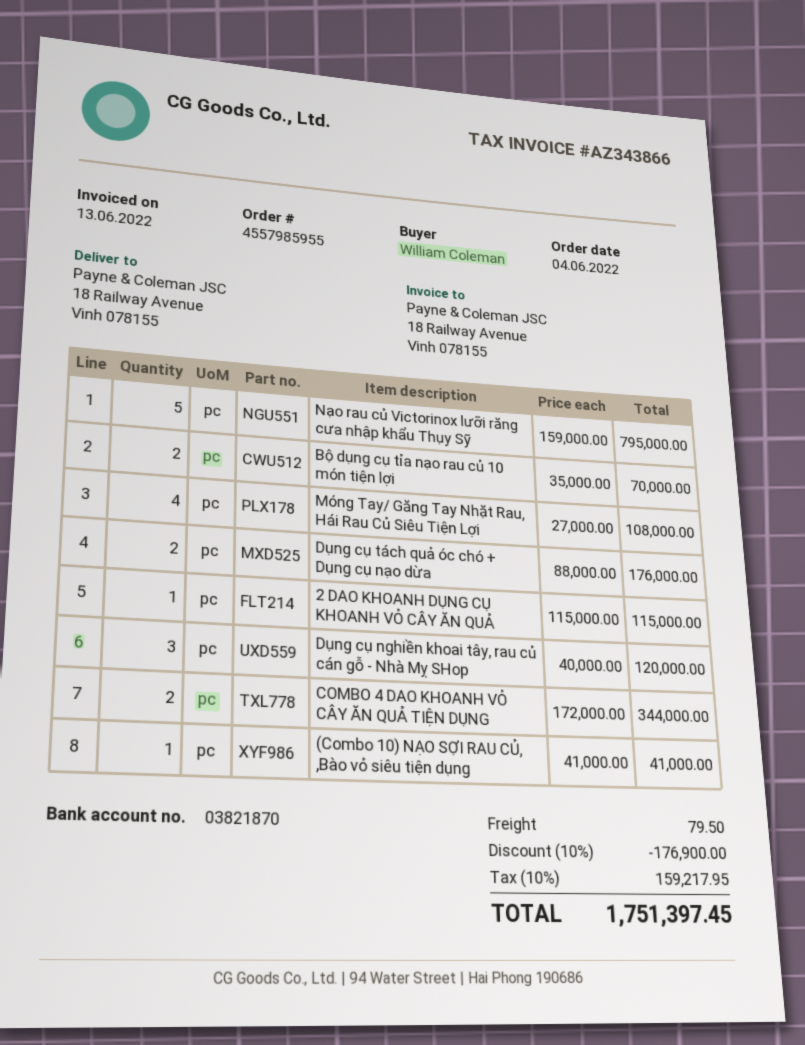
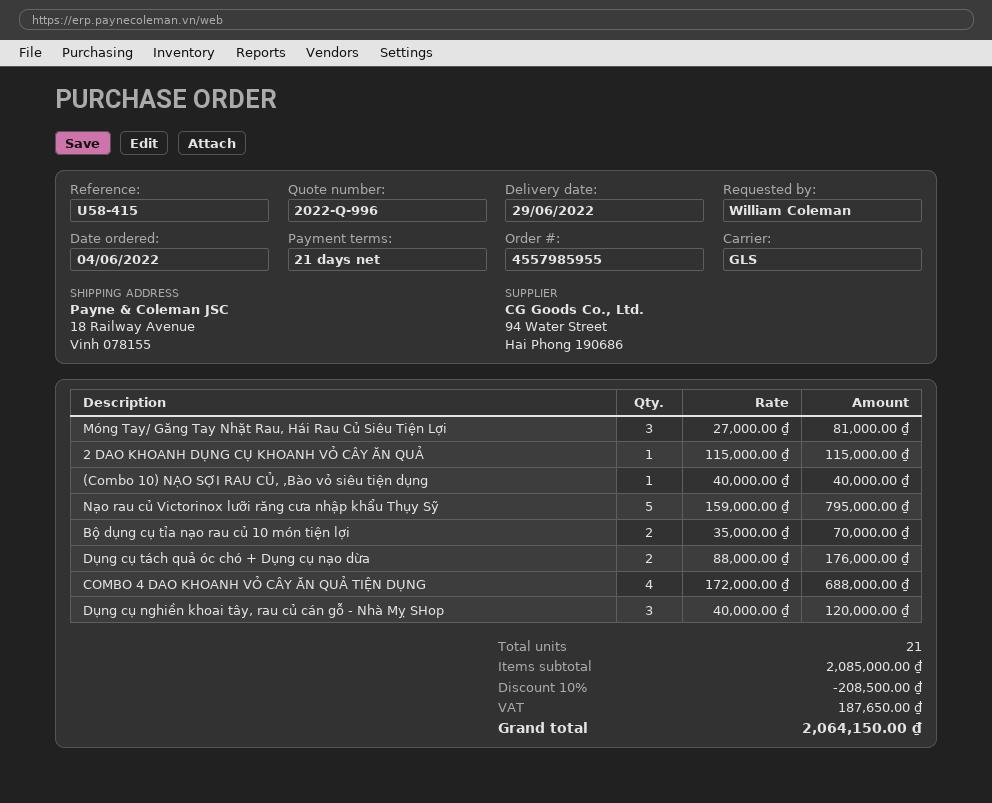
Móng Tay/ Găng Tay Nhặt Rau, Hái Rau Củ Siêu Tiện Lợi: 4 x 27000.00 = 108000.00 -> 3 x 27000.00 = 81000.00
COMBO 4 DAO KHOANH VỎ CÂY ĂN QUẢ TIỆN DỤNG: 2 x 172000.00 = 344000.00 -> 4 x 172000.00 = 688000.00
(Combo 10) NẠO SỢI RAU CỦ, ,Bào vỏ siêu tiện dụng: 1 x 41000.00 = 41000.00 -> 1 x 40000.00 = 40000.00
discount: 10% = 176900.00 -> 10% = 208500.00
shipping: 79.50 -> none
tax: 159217.95 -> 187650.00
total: 1751397.45 -> 2064150.00

